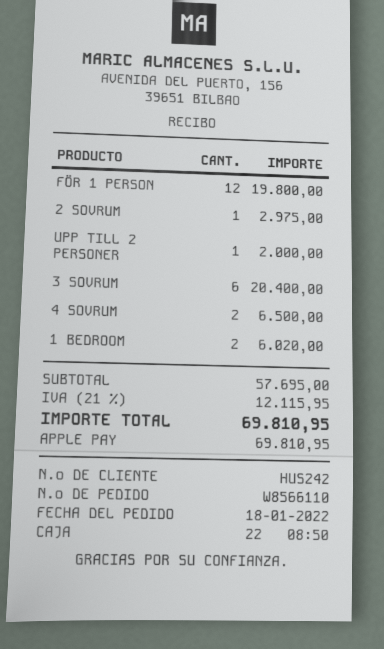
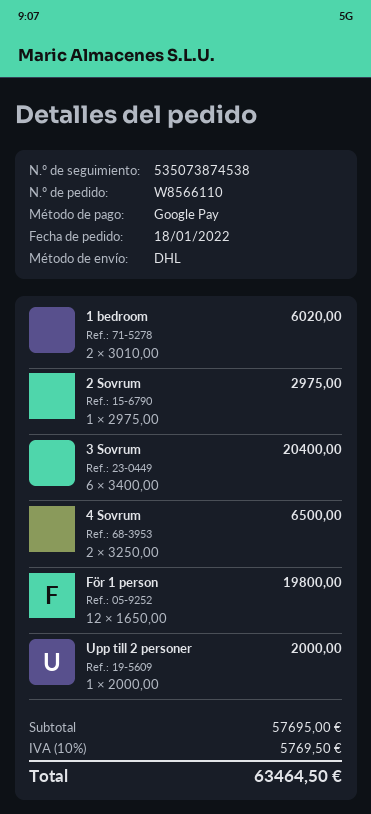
payment method: Apple Pay -> Google Pay
tax: 21% = 12115.95 -> 10% = 5769.50
total: 69810.95 -> 63464.50

